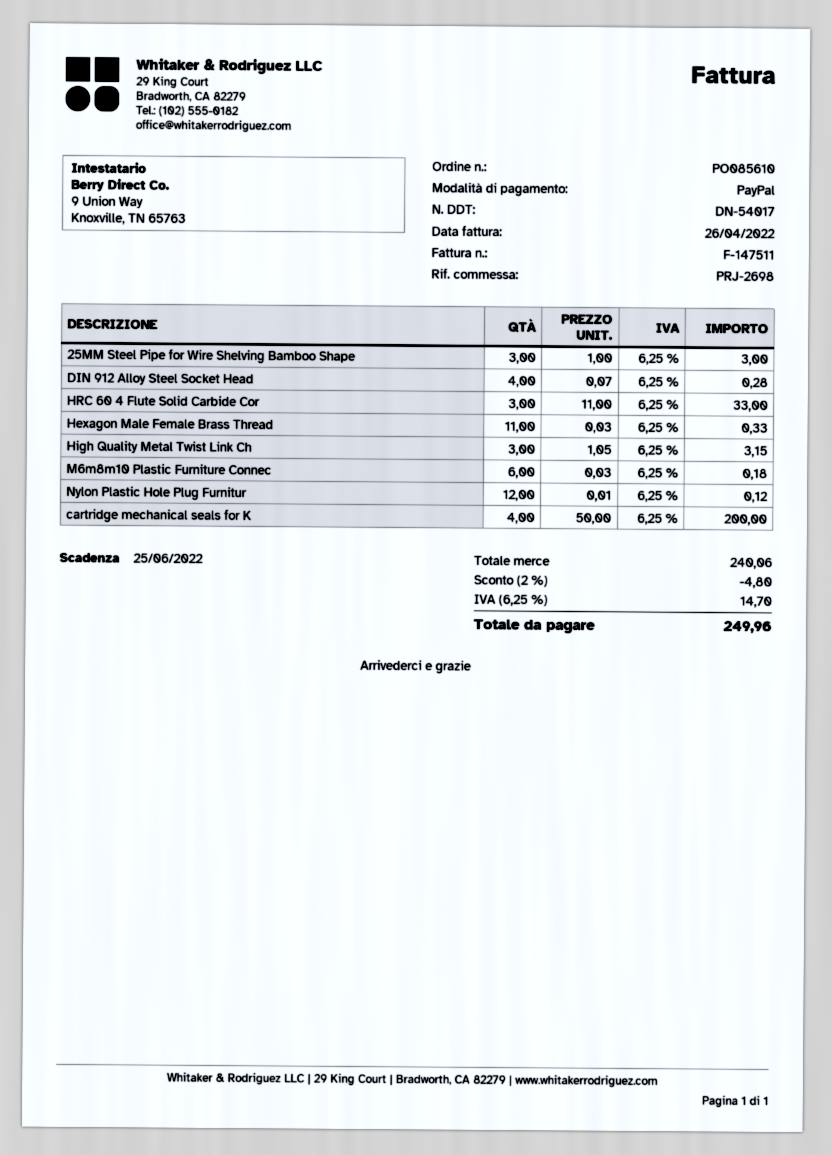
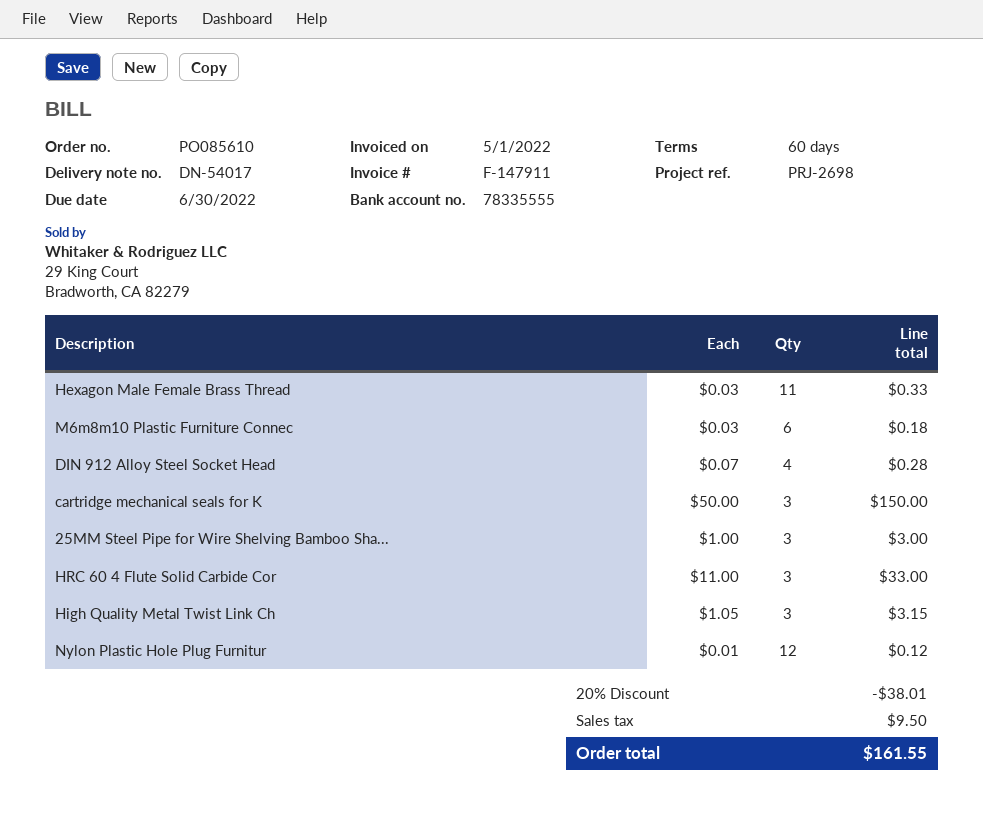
invoice number: F-147511 -> F-147911
invoice date: 2022-04-26 -> 2022-05-01
due date: 2022-06-25 -> 2022-06-30
cartridge mechanical seals for K: 4 x 50.00 = 200.00 -> 3 x 50.00 = 150.00
discount: 2% = 4.80 -> 20% = 38.01
tax: 14.70 -> 9.50
total: 249.96 -> 161.55

